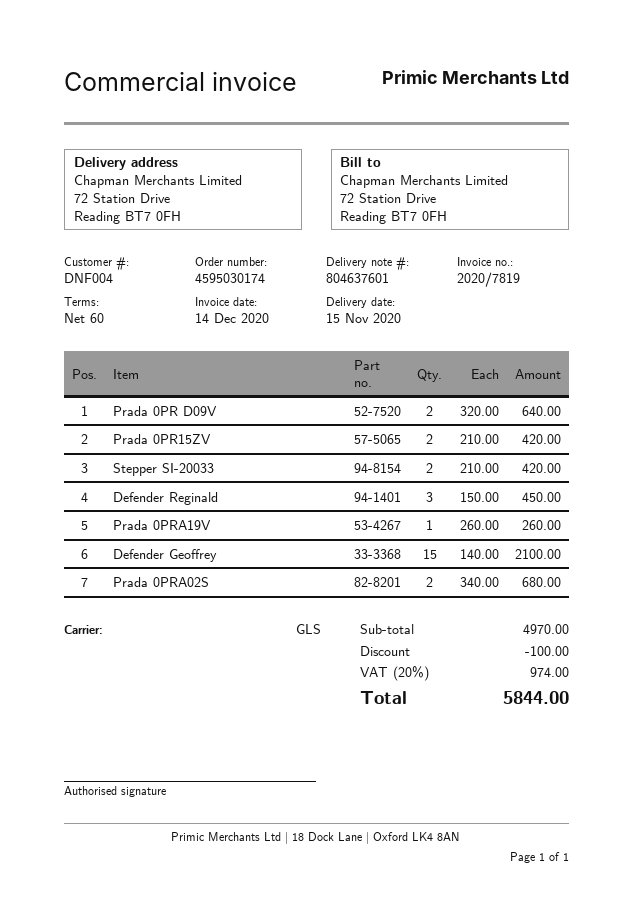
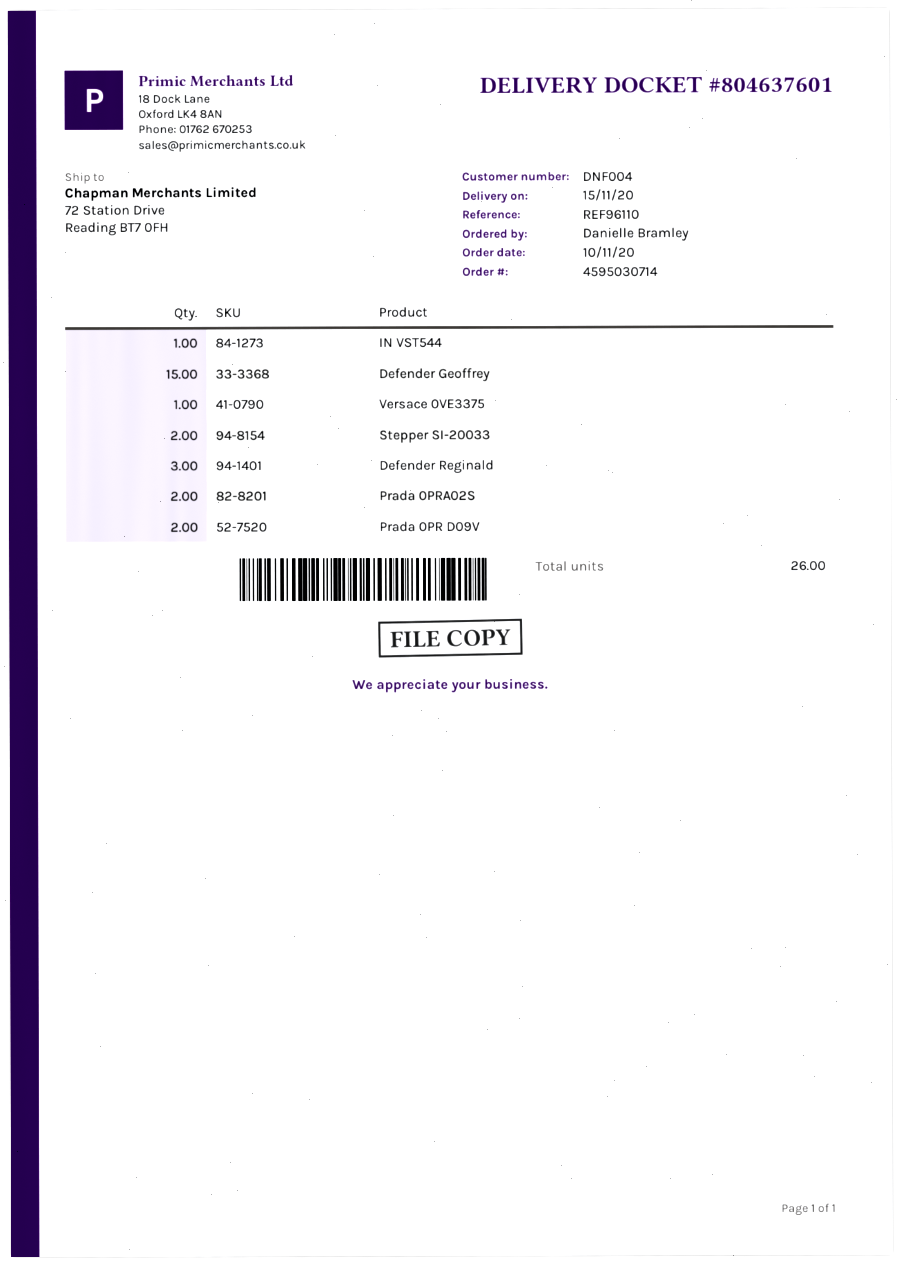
order number: 4595030174 -> 4595030714
Prada 0PR15ZV: 2 -> none
Prada 0PRA19V: 1 -> none
IN VST544: none -> 1
Versace 0VE3375: none -> 1

